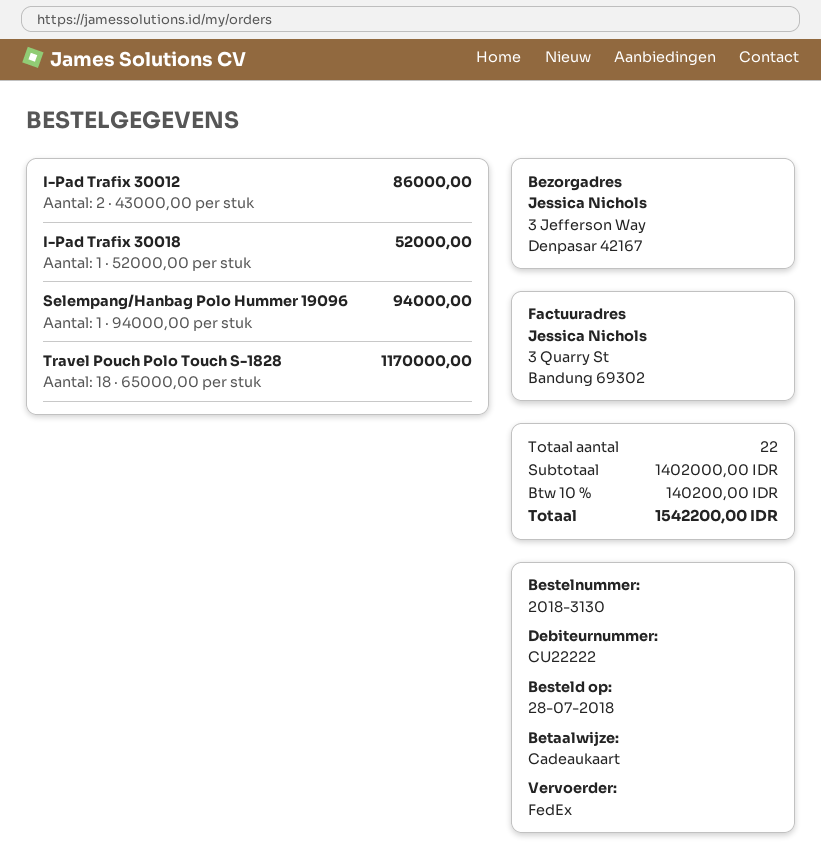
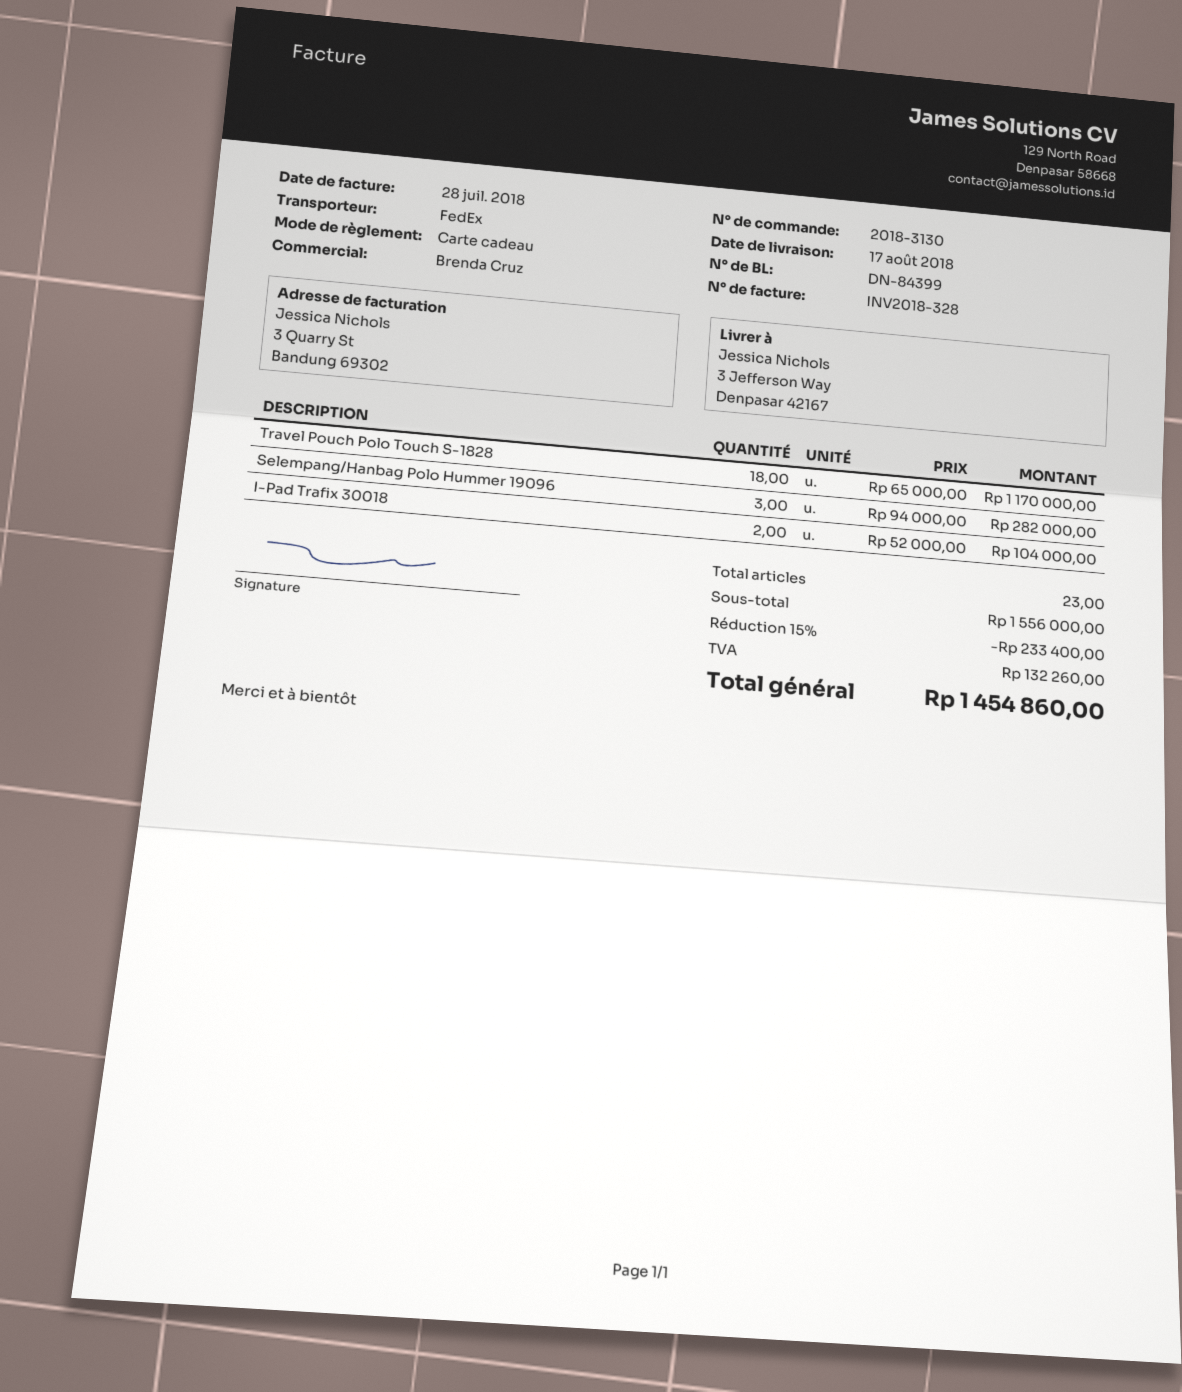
I-Pad Trafix 30012: 2 x 43000.00 = 86000.00 -> none
I-Pad Trafix 30018: 1 x 52000.00 = 52000.00 -> 2 x 52000.00 = 104000.00
Selempang/Hanbag Polo Hummer 19096: 1 x 94000.00 = 94000.00 -> 3 x 94000.00 = 282000.00
total quantity: 22 -> 23
subtotal: 1402000.00 -> 1556000.00
discount: none -> 15% = 233400.00
tax: 140200.00 -> 132260.00
total: 1542200.00 -> 1454860.00

